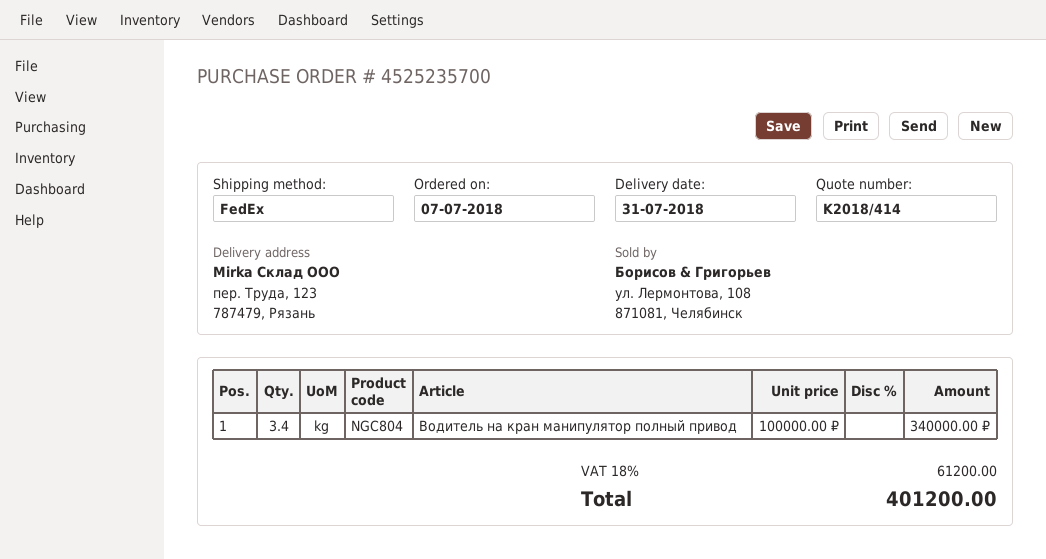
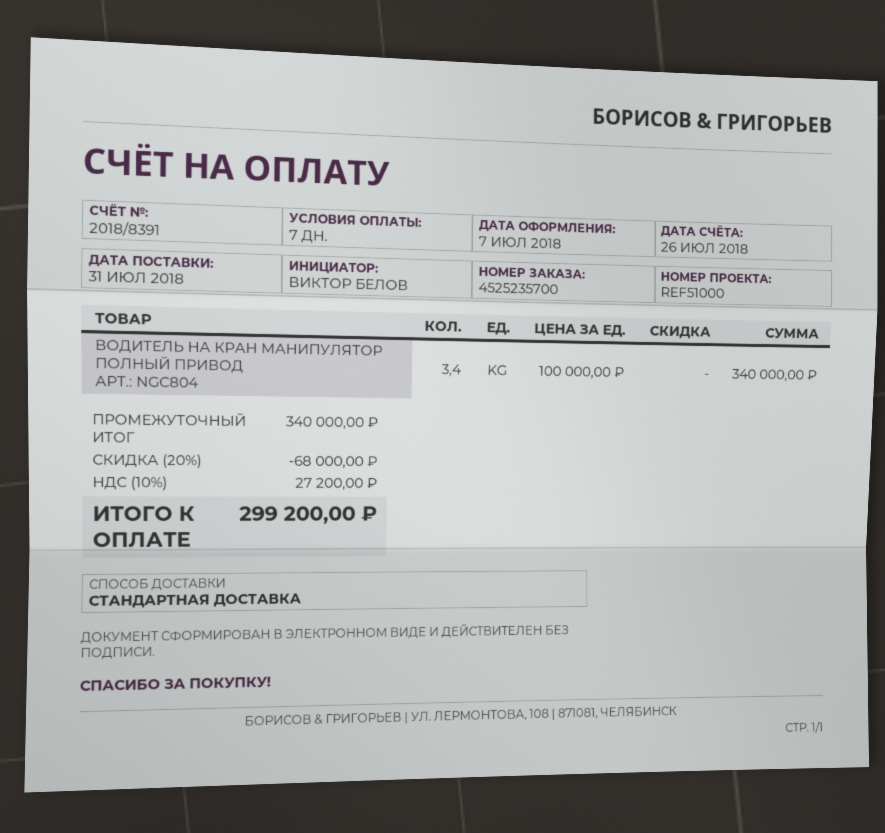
shipping method: FedEx -> standard
discount: none -> 20% = 68000.00
tax: 18% = 61200.00 -> 10% = 27200.00
total: 401200.00 -> 299200.00

